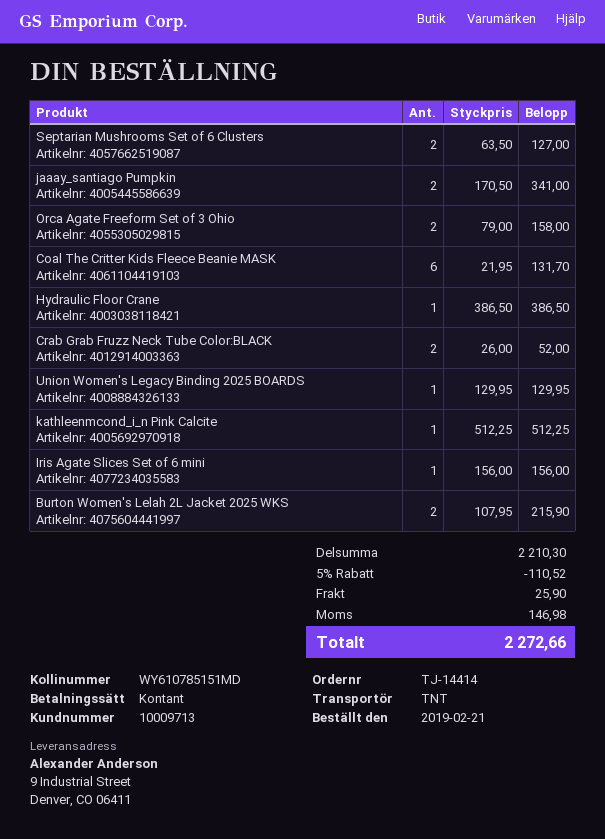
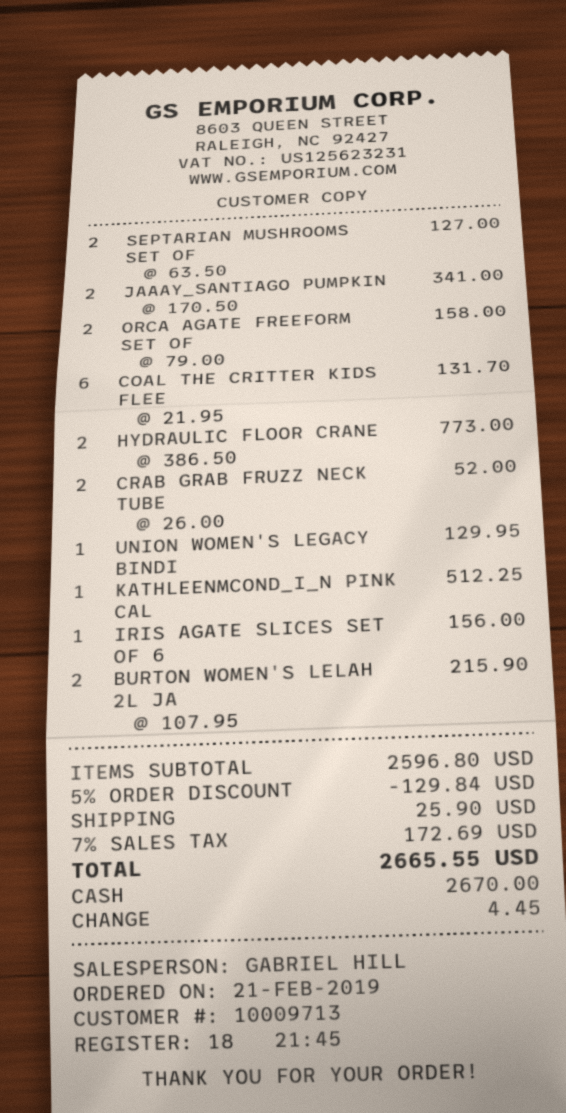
Hydraulic Floor Crane: 1 x 386.50 = 386.50 -> 2 x 386.50 = 773.00
subtotal: 2210.30 -> 2596.80
discount: 5% = 110.52 -> 5% = 129.84
tax: 146.98 -> 172.69
total: 2272.66 -> 2665.55

